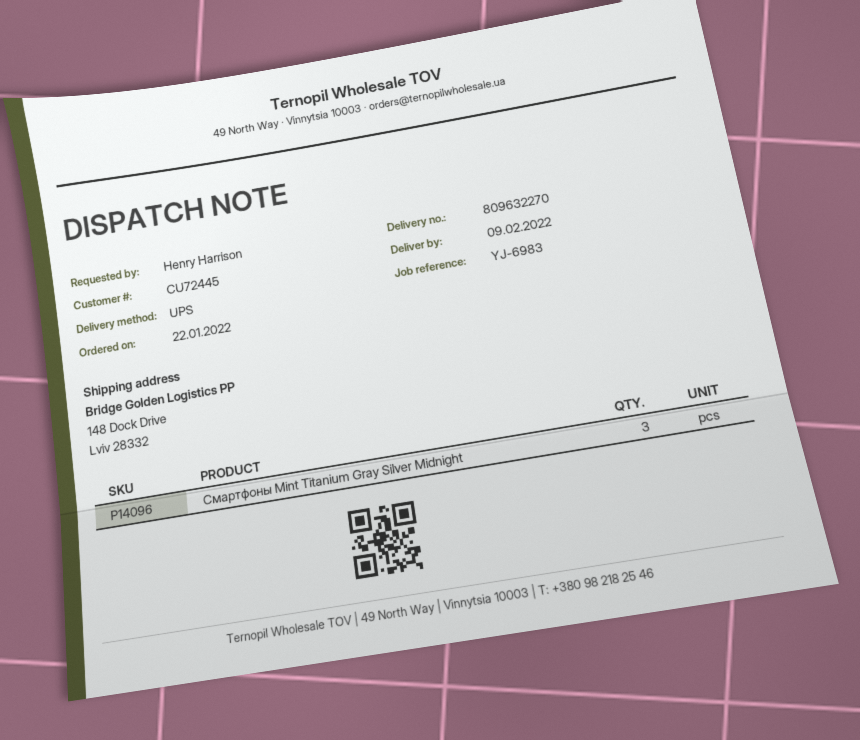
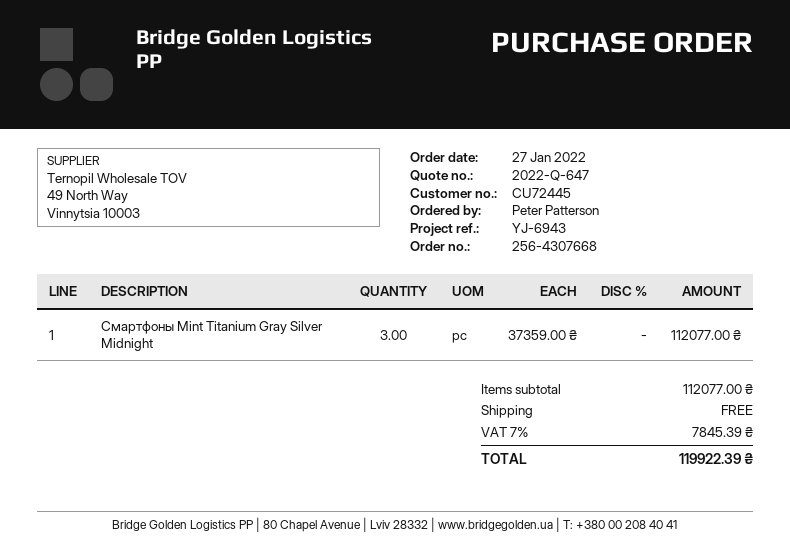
order date: 2022-01-22 -> 2022-01-27
reference: YJ-6983 -> YJ-6943
ordered by: Henry Harrison -> Peter Patterson

